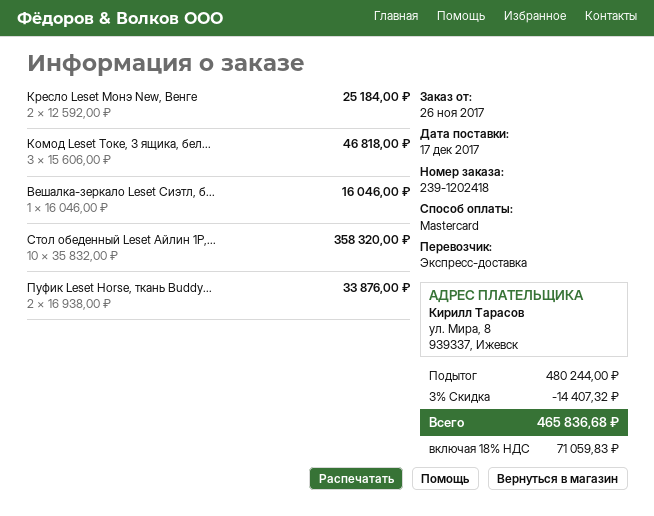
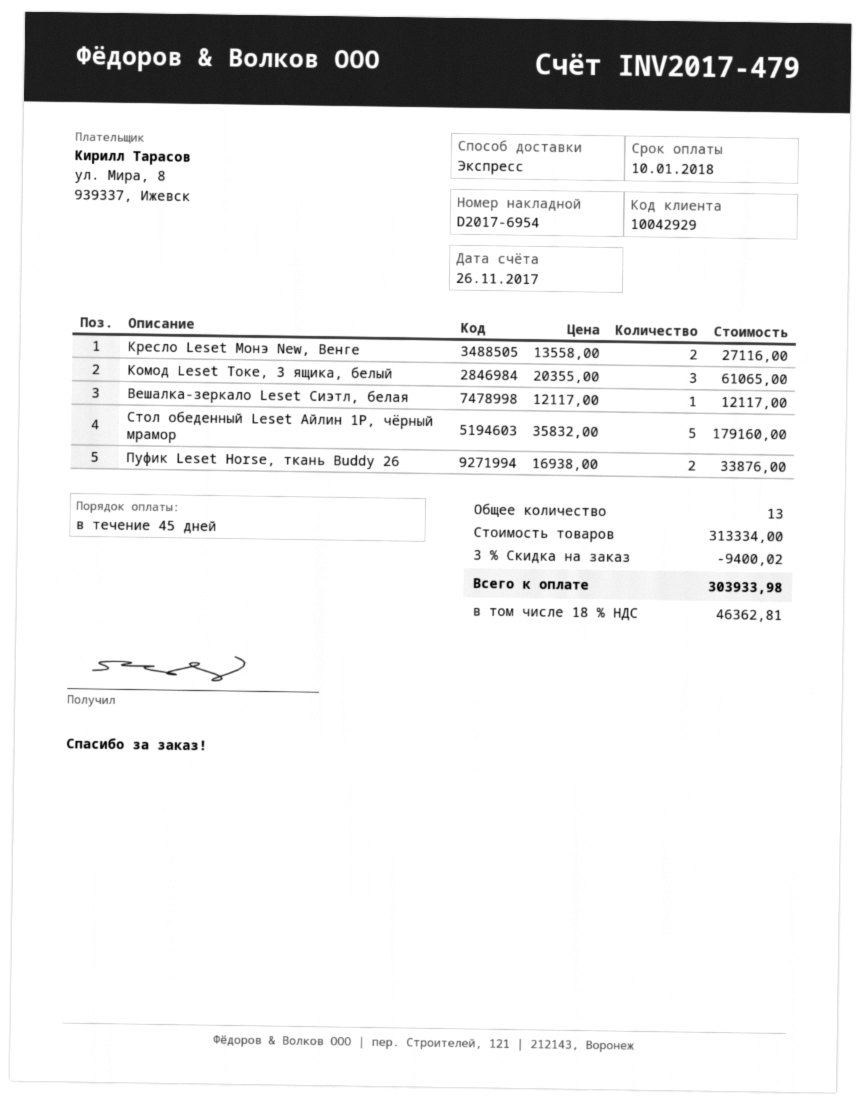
Кресло Leset Монэ New, Венге: 2 x 12592.00 = 25184.00 -> 2 x 13558.00 = 27116.00
Комод Leset Токе, 3 ящика, бел...: 3 x 15606.00 = 46818.00 -> 3 x 20355.00 = 61065.00
Вешалка-зеркало Leset Сиэтл, б...: 1 x 16046.00 = 16046.00 -> 1 x 12117.00 = 12117.00
Стол обеденный Leset Айлин 1Р,...: 10 x 35832.00 = 358320.00 -> 5 x 35832.00 = 179160.00
subtotal: 480244.00 -> 313334.00
discount: 3% = 14407.32 -> 3% = 9400.02
tax: 18% = 71059.83 -> 18% = 46362.81
total: 465836.68 -> 303933.98

